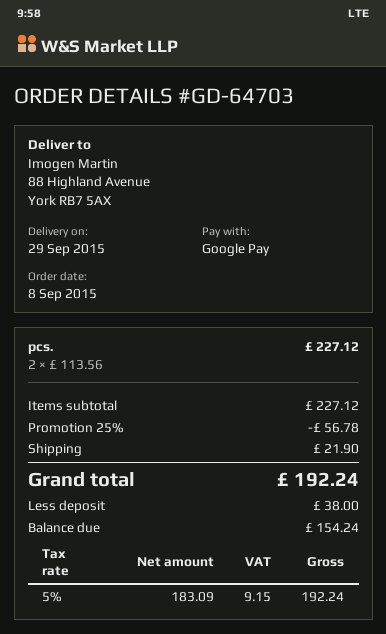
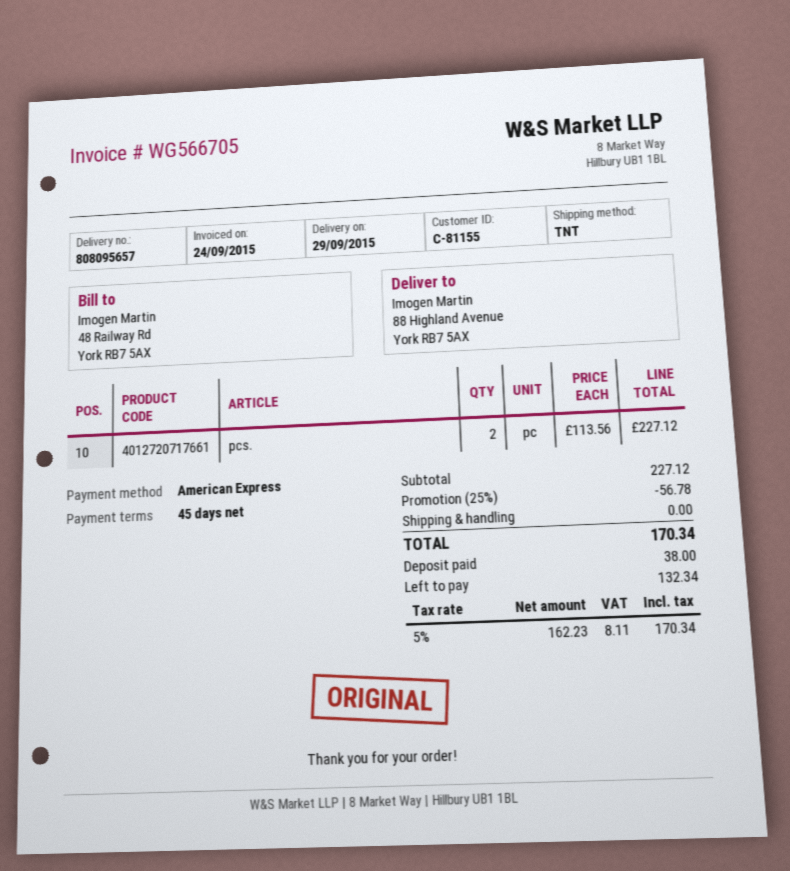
payment method: Google Pay -> American Express
shipping: 21.90 -> 0.00
net: 183.09 -> 162.23
tax: 5% = 9.15 -> 5% = 8.11
total: 192.24 -> 170.34
balance: 154.24 -> 132.34

